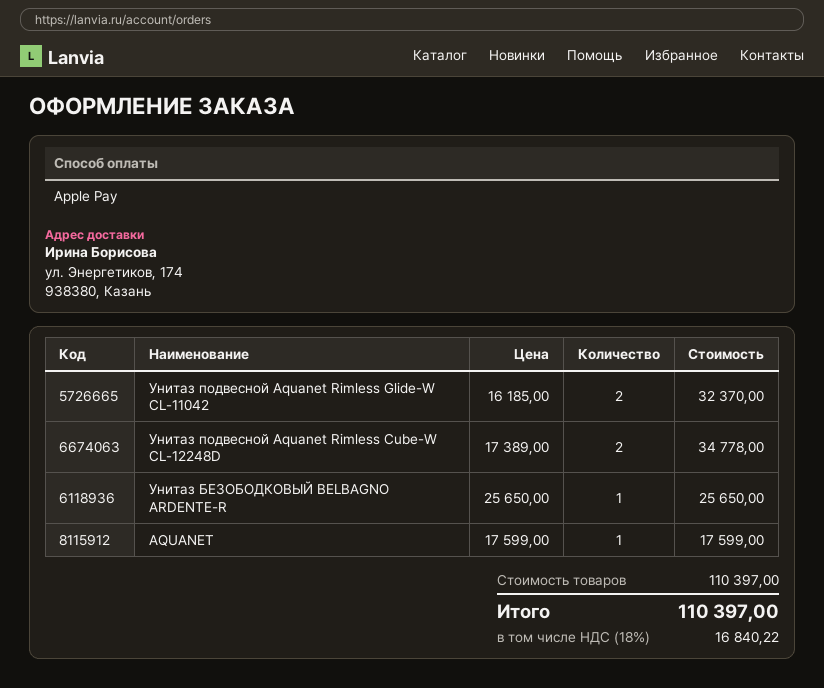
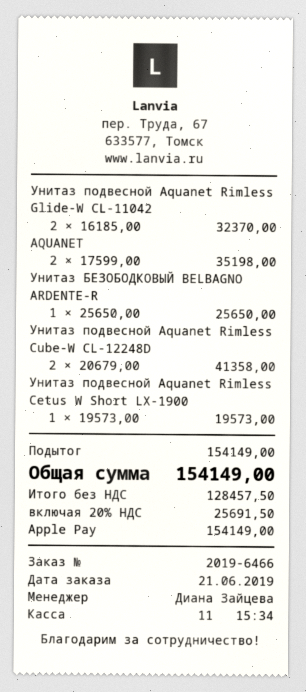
Унитаз подвесной Aquanet Rimless Cube-W CL-12248D: 2 x 17389.00 = 34778.00 -> 2 x 20679.00 = 41358.00
AQUANET: 1 x 17599.00 = 17599.00 -> 2 x 17599.00 = 35198.00
Унитаз подвесной Aquanet Rimless Cetus W Short LX-1900: none -> 1 x 19573.00 = 19573.00
subtotal: 110397.00 -> 154149.00
tax: 18% = 16840.22 -> 20% = 25691.50
total: 110397.00 -> 154149.00

